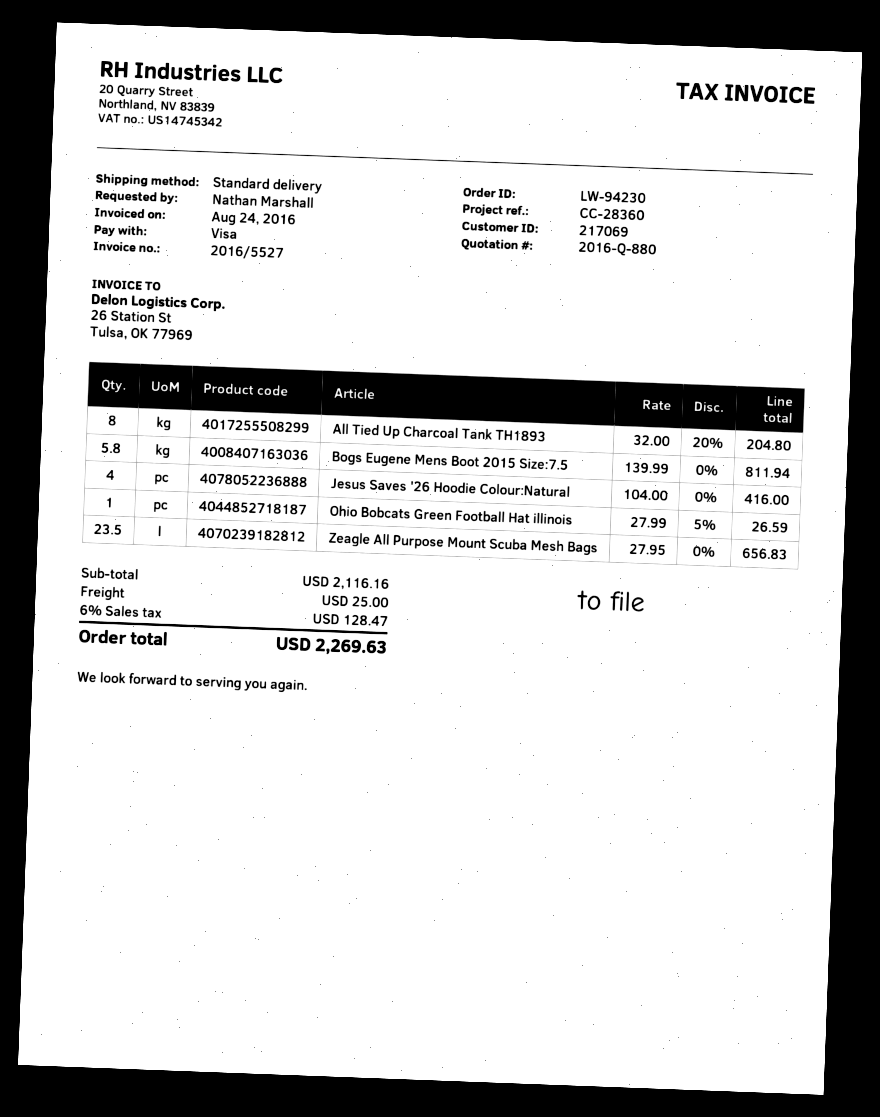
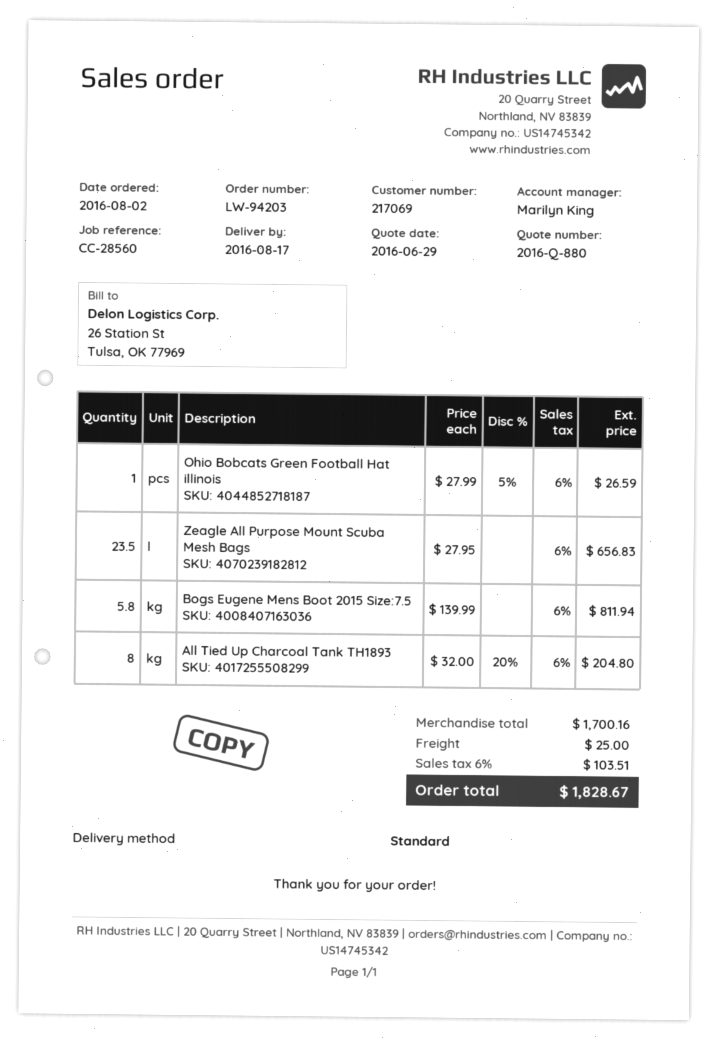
order number: LW-94230 -> LW-94203
reference: CC-28360 -> CC-28560
Jesus Saves '26 Hoodie Colour:Natural: 4 x 104.00 = 416.00 -> none
subtotal: 2116.16 -> 1700.16
tax: 6% = 128.47 -> 6% = 103.51
total: 2269.63 -> 1828.67

